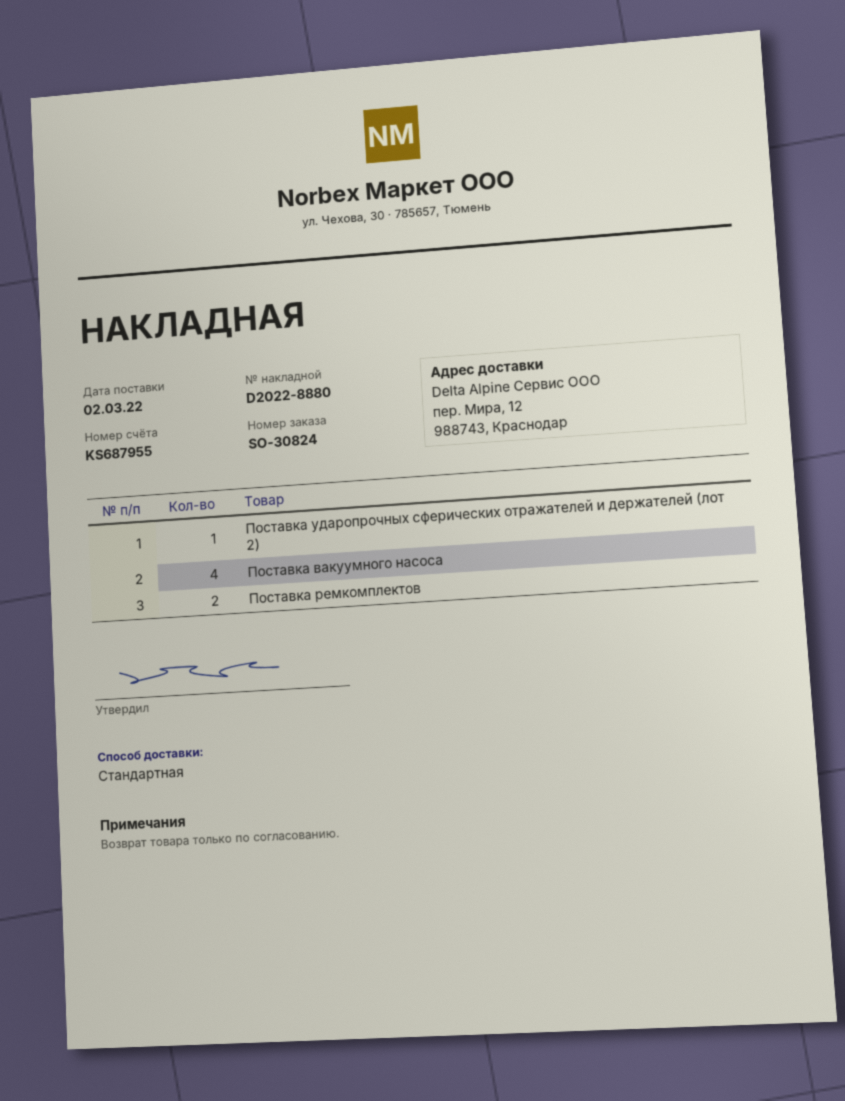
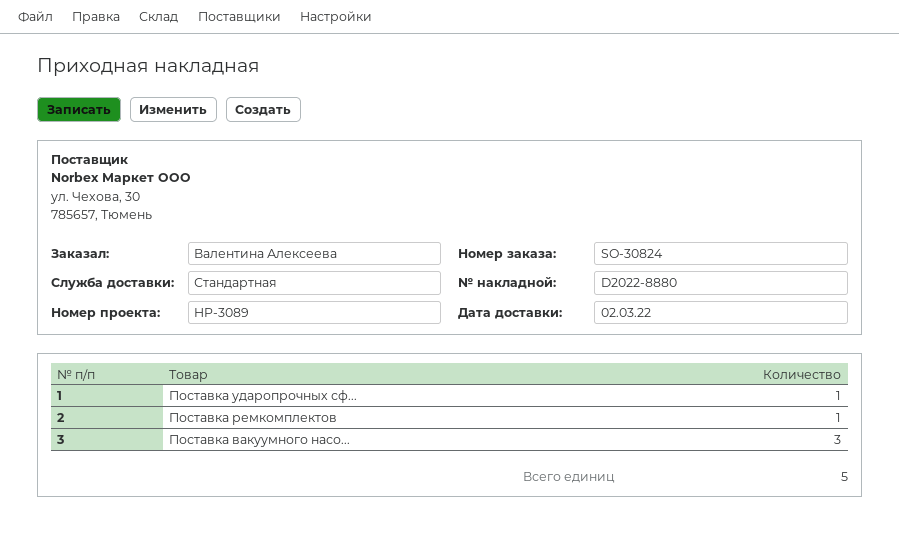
Поставка вакуумного насоса: 4 -> 3
Поставка ремкомплектов: 2 -> 1

